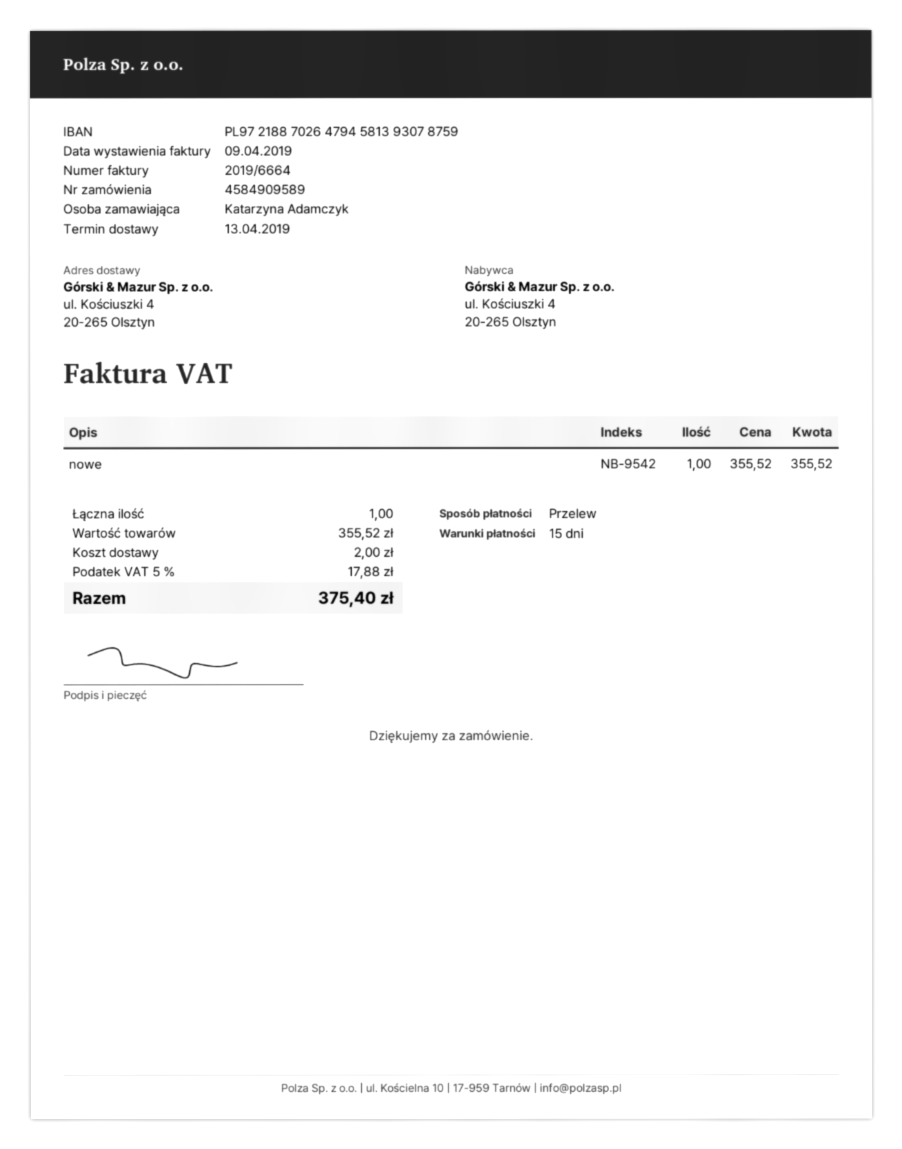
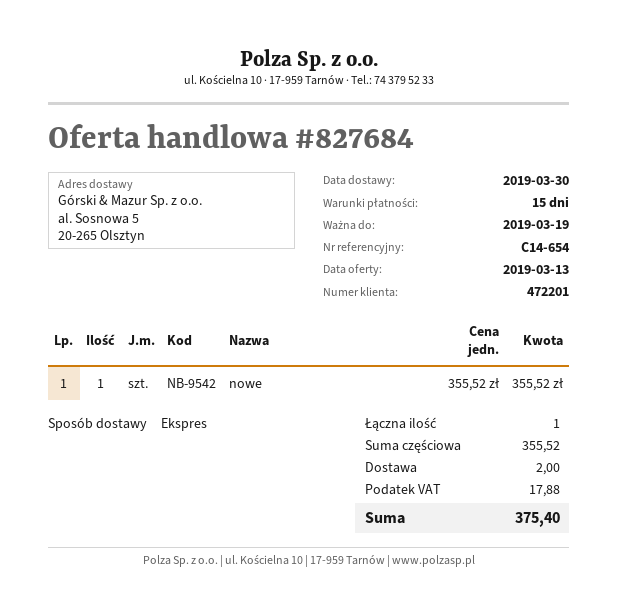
delivery date: 2019-04-13 -> 2019-03-30
ship to: ul. Kościuszki 4, 20-265 Olsztyn -> al. Sosnowa 5, 20-265 Olsztyn

